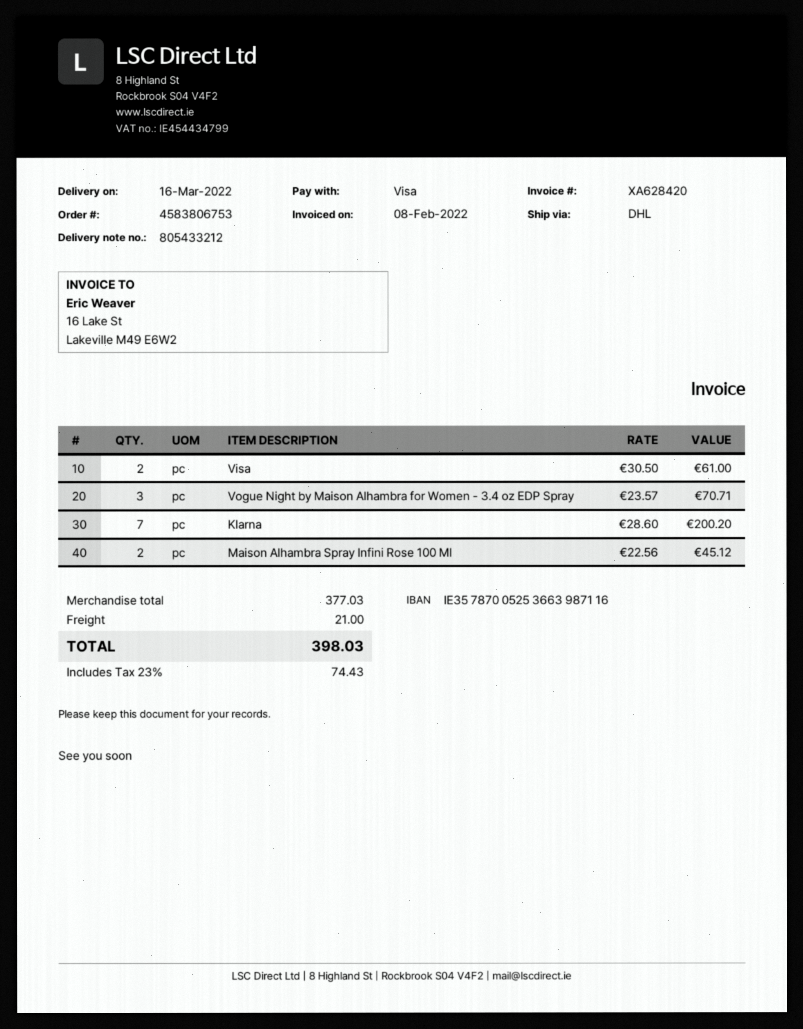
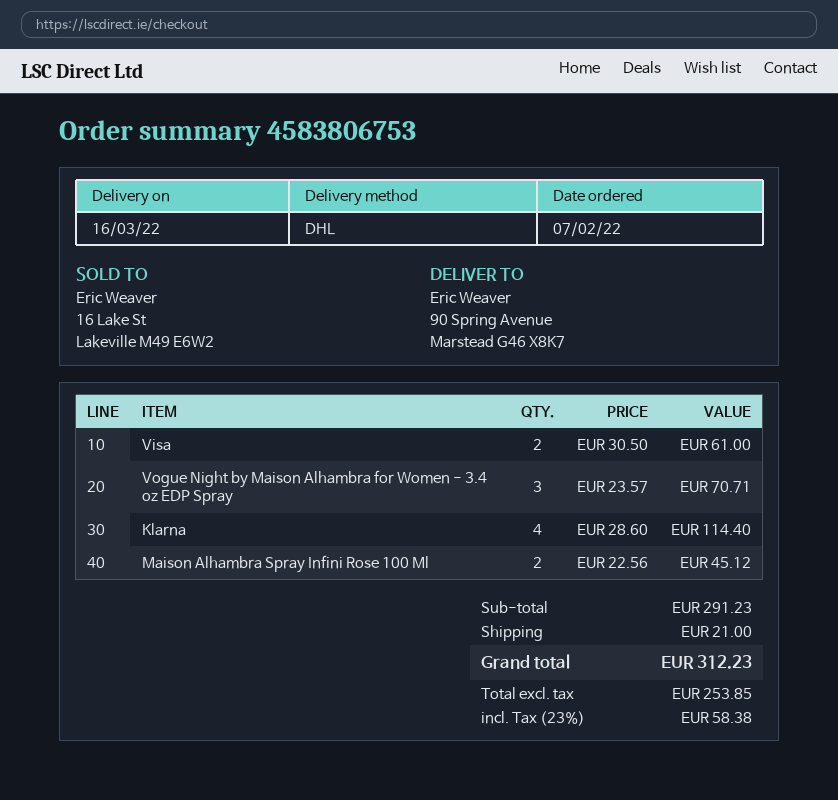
Klarna: 7 x 28.60 = 200.20 -> 4 x 28.60 = 114.40
subtotal: 377.03 -> 291.23
tax: 23% = 74.43 -> 23% = 58.38
total: 398.03 -> 312.23

